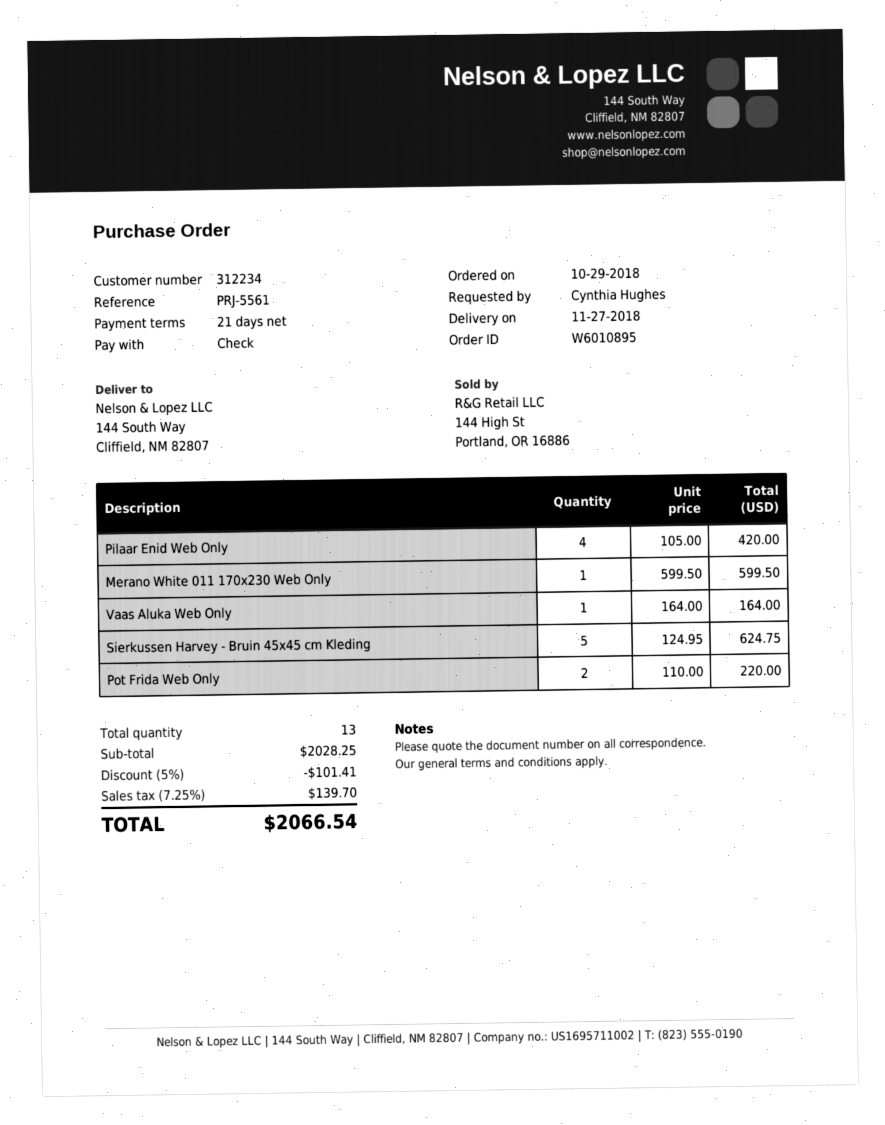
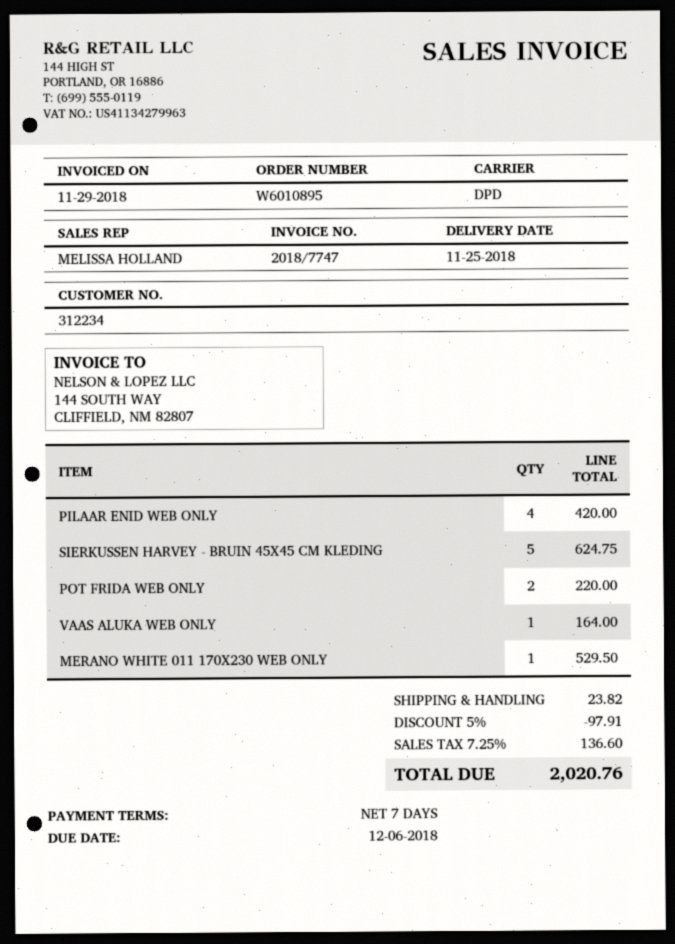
delivery date: 2018-11-27 -> 2018-11-25
payment terms: 21 days -> 7 days
Merano White 011 170x230 Web Only: 1 for 599.50 -> 1 for 529.50
discount: 5% = 101.41 -> 5% = 97.91
shipping: none -> 23.82
tax: 7.25% = 139.70 -> 7.25% = 136.60
total: 2066.54 -> 2020.76

